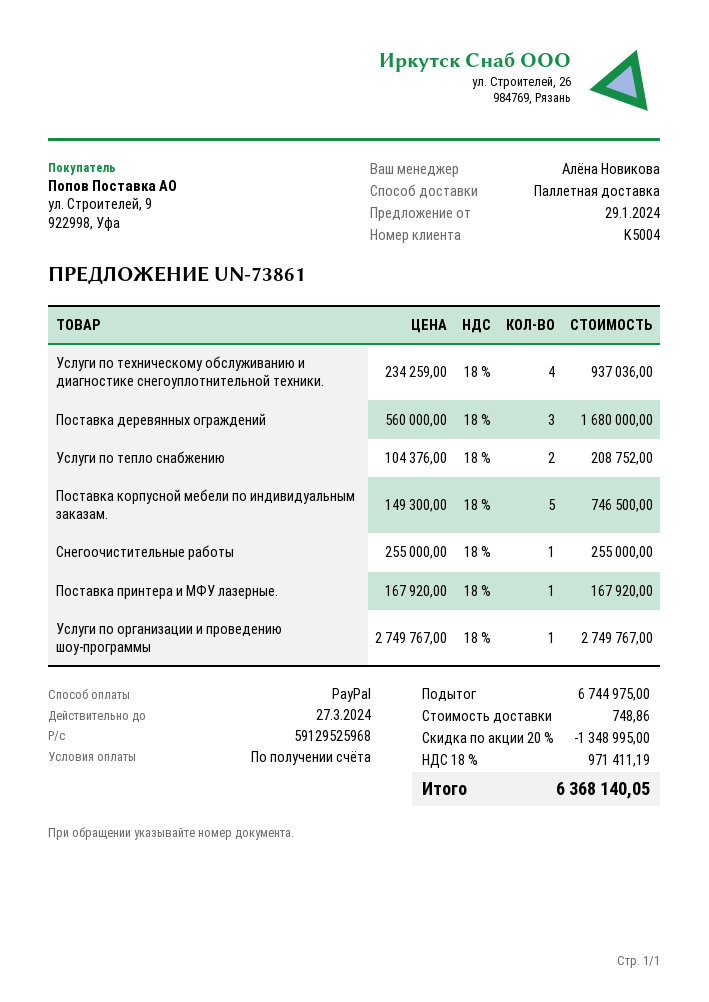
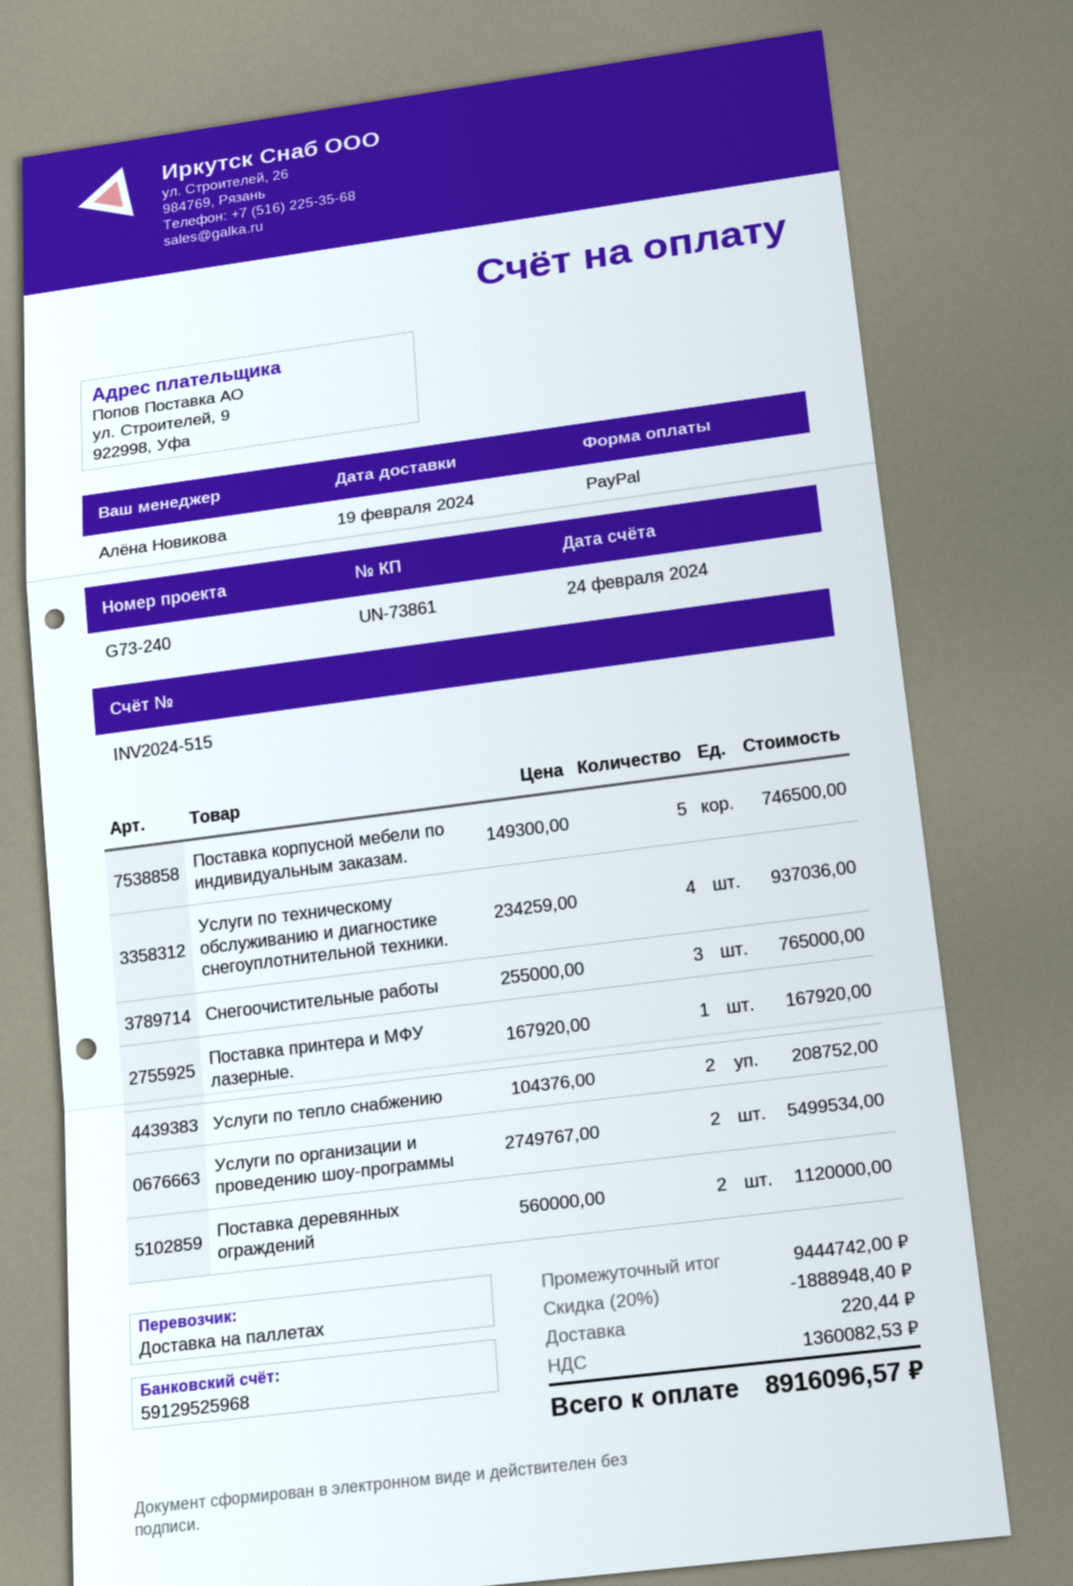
Поставка деревянных ограждений: 3 x 560000.00 = 1680000.00 -> 2 x 560000.00 = 1120000.00
Снегоочистительные работы: 1 x 255000.00 = 255000.00 -> 3 x 255000.00 = 765000.00
Услуги по организации и проведению шоу-программы: 1 x 2749767.00 = 2749767.00 -> 2 x 2749767.00 = 5499534.00
subtotal: 6744975.00 -> 9444742.00
discount: 20% = 1348995.00 -> 20% = 1888948.40
shipping: 748.86 -> 220.44
tax: 971411.19 -> 1360082.53
total: 6368140.05 -> 8916096.57

